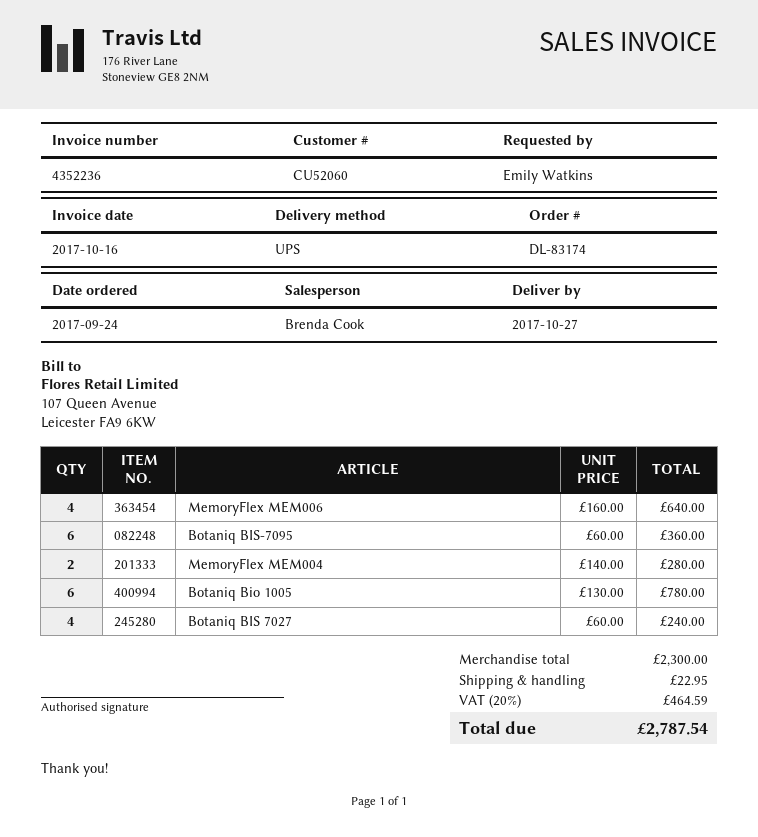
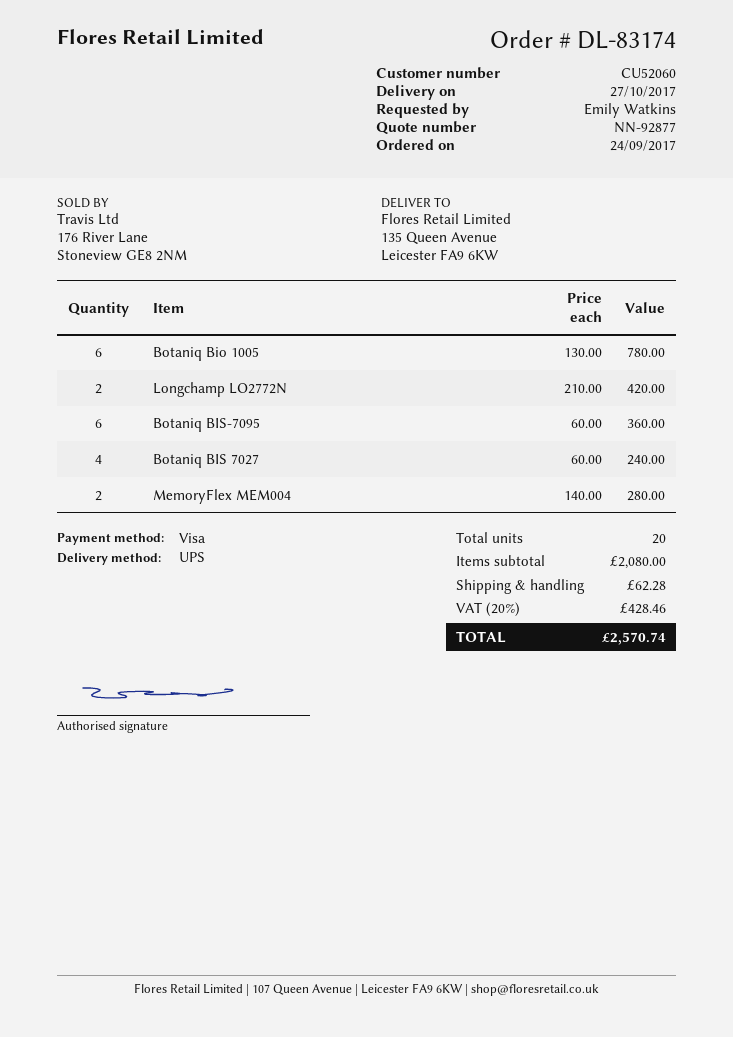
MemoryFlex MEM006: 4 x 160.00 = 640.00 -> none
Longchamp LO2772N: none -> 2 x 210.00 = 420.00
subtotal: 2300.00 -> 2080.00
shipping: 22.95 -> 62.28
tax: 20% = 464.59 -> 20% = 428.46
total: 2787.54 -> 2570.74

